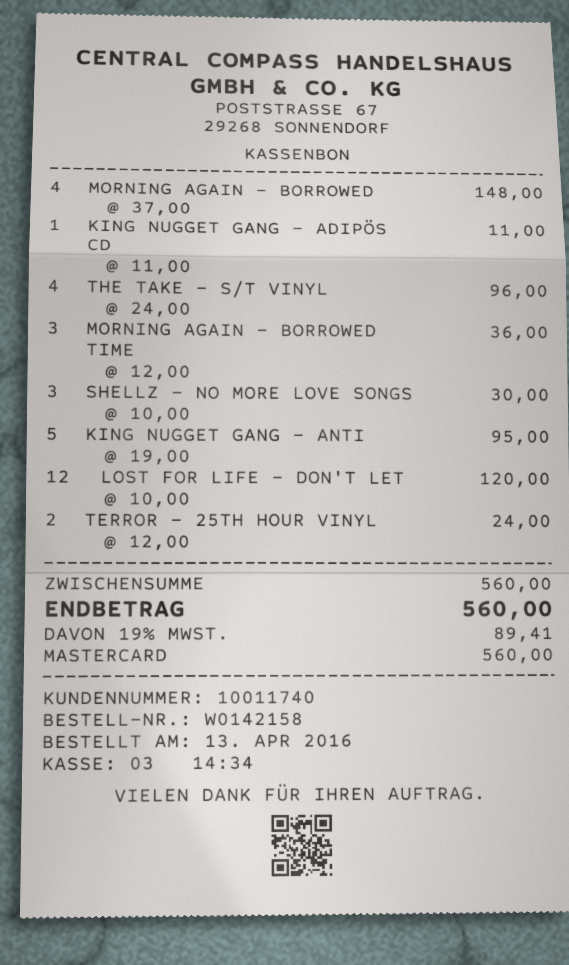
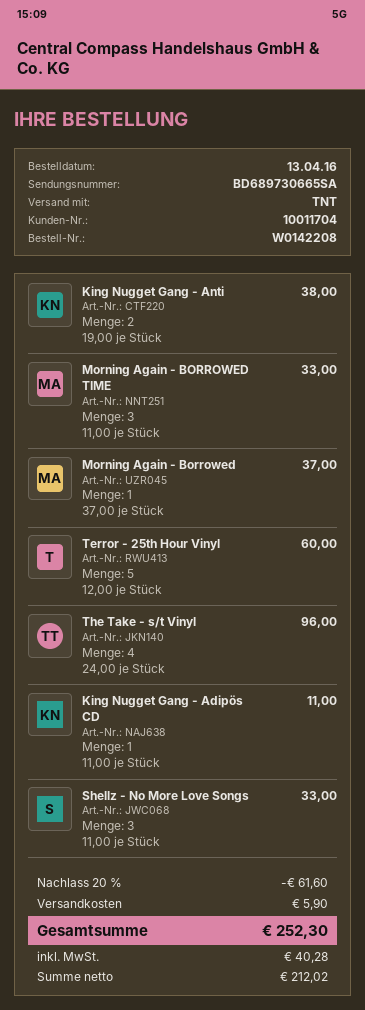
order number: W0142158 -> W0142208
customer number: 10011740 -> 10011704
MORNING AGAIN - BORROWED: 4 x 37.00 = 148.00 -> 1 x 37.00 = 37.00
MORNING AGAIN - BORROWED TIME: 3 x 12.00 = 36.00 -> 3 x 11.00 = 33.00
SHELLZ - NO MORE LOVE SONGS: 3 x 10.00 = 30.00 -> 3 x 11.00 = 33.00
KING NUGGET GANG - ANTI: 5 x 19.00 = 95.00 -> 2 x 19.00 = 38.00
LOST FOR LIFE - DON'T LET: 12 x 10.00 = 120.00 -> none
TERROR - 25TH HOUR VINYL: 2 x 12.00 = 24.00 -> 5 x 12.00 = 60.00
discount: none -> 20% = 61.60
shipping: none -> 5.90
tax: 89.41 -> 40.28
total: 560.00 -> 252.30

